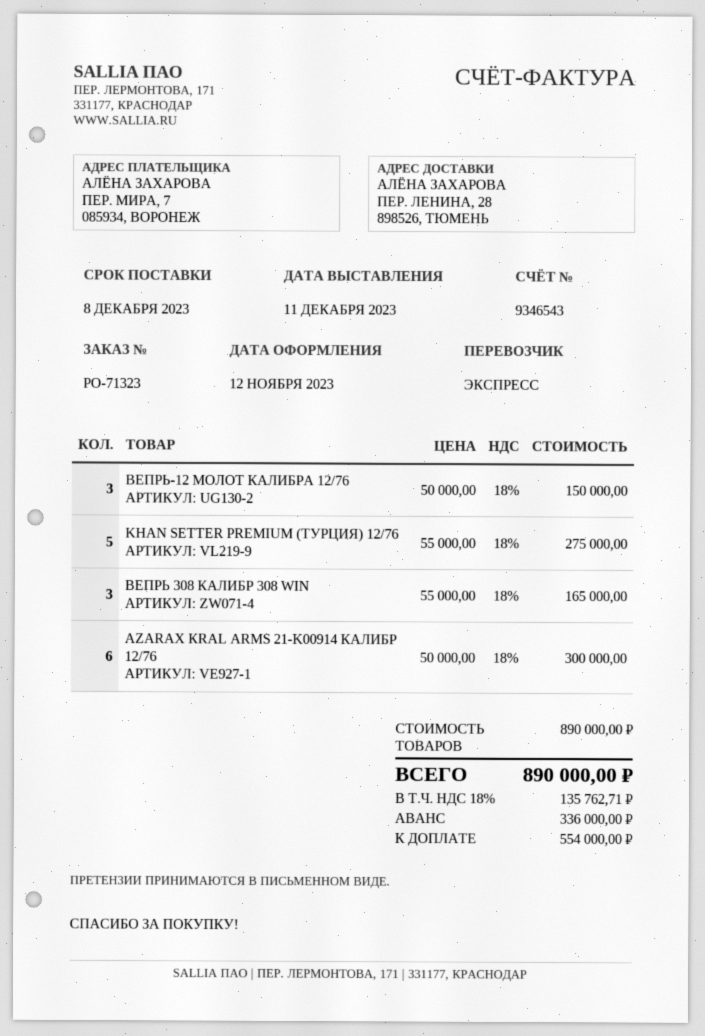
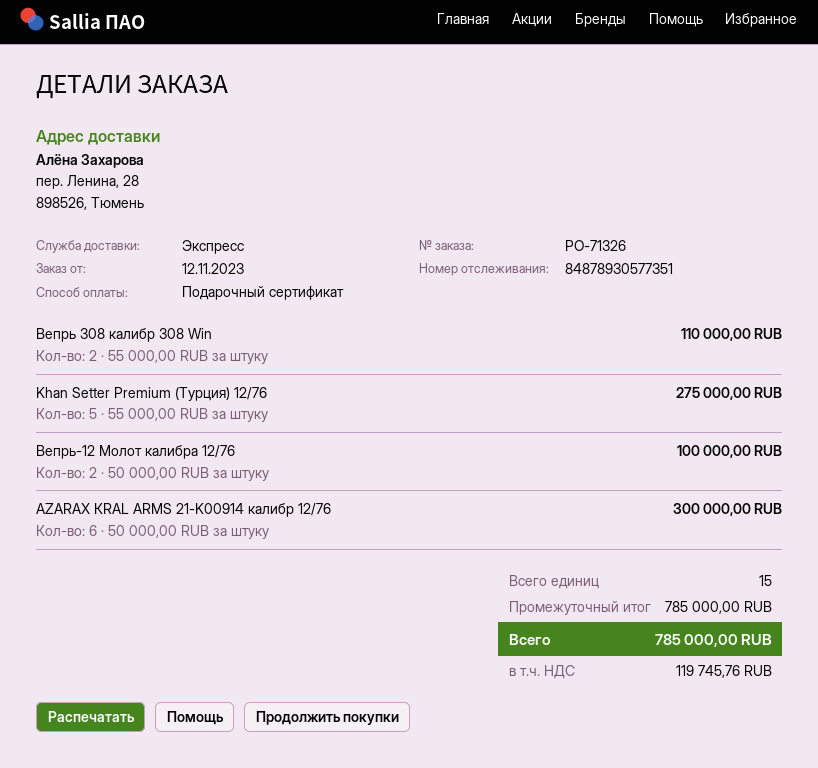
order number: PO-71323 -> PO-71326
ВЕПРЬ-12 МОЛОТ КАЛИБРА 12/76: 3 x 50000.00 = 150000.00 -> 2 x 50000.00 = 100000.00
ВЕПРЬ 308 КАЛИБР 308 WIN: 3 x 55000.00 = 165000.00 -> 2 x 55000.00 = 110000.00
subtotal: 890000.00 -> 785000.00
tax: 135762.71 -> 119745.76
total: 890000.00 -> 785000.00

